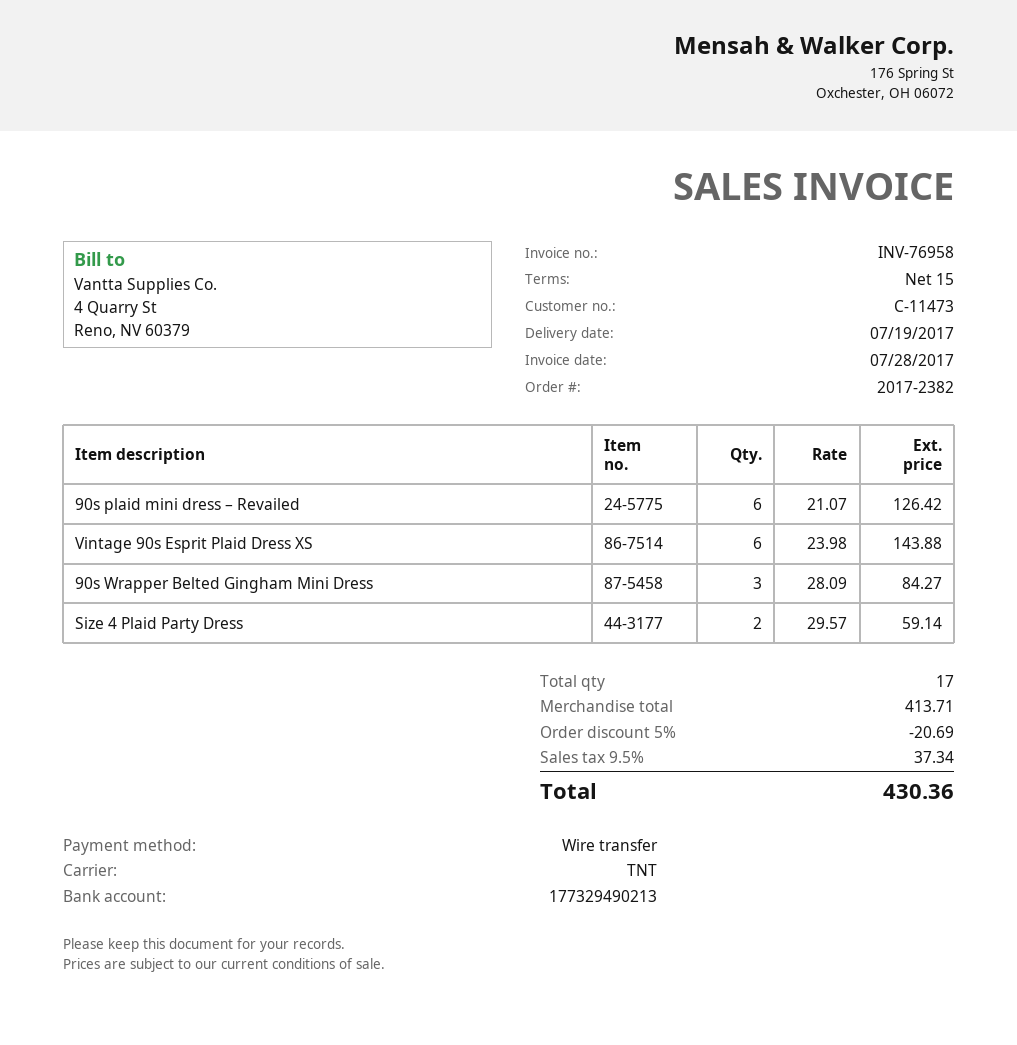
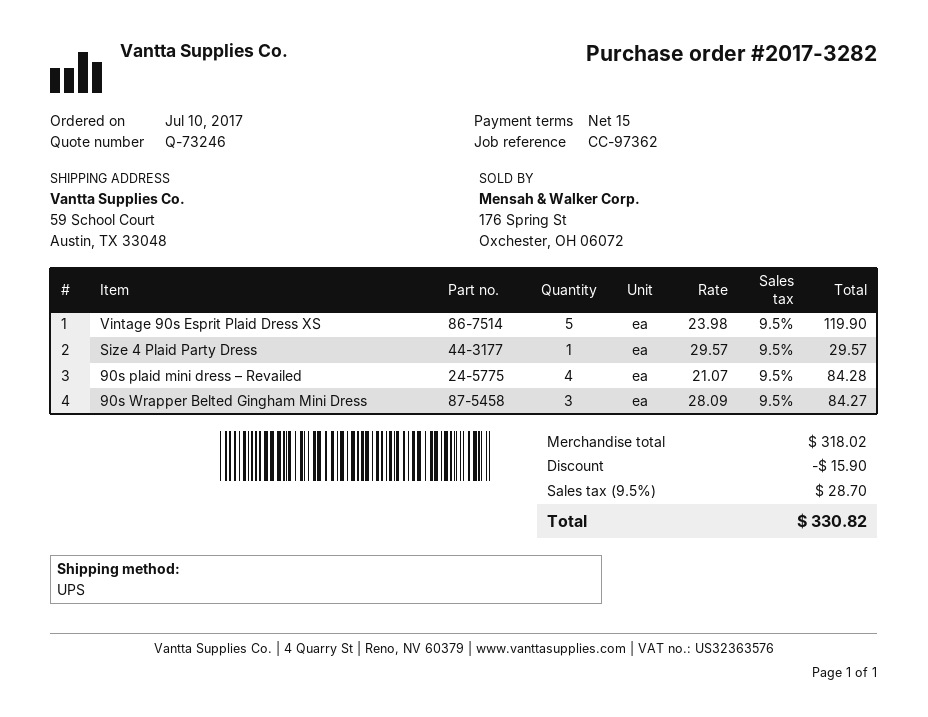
order number: 2017-2382 -> 2017-3282
shipping method: TNT -> UPS
90s plaid mini dress – Revailed: 6 x 21.07 = 126.42 -> 4 x 21.07 = 84.28
Vintage 90s Esprit Plaid Dress XS: 6 x 23.98 = 143.88 -> 5 x 23.98 = 119.90
Size 4 Plaid Party Dress: 2 x 29.57 = 59.14 -> 1 x 29.57 = 29.57
subtotal: 413.71 -> 318.02
discount: 20.69 -> 15.90
tax: 9.5% = 37.34 -> 9.5% = 28.70
total: 430.36 -> 330.82

